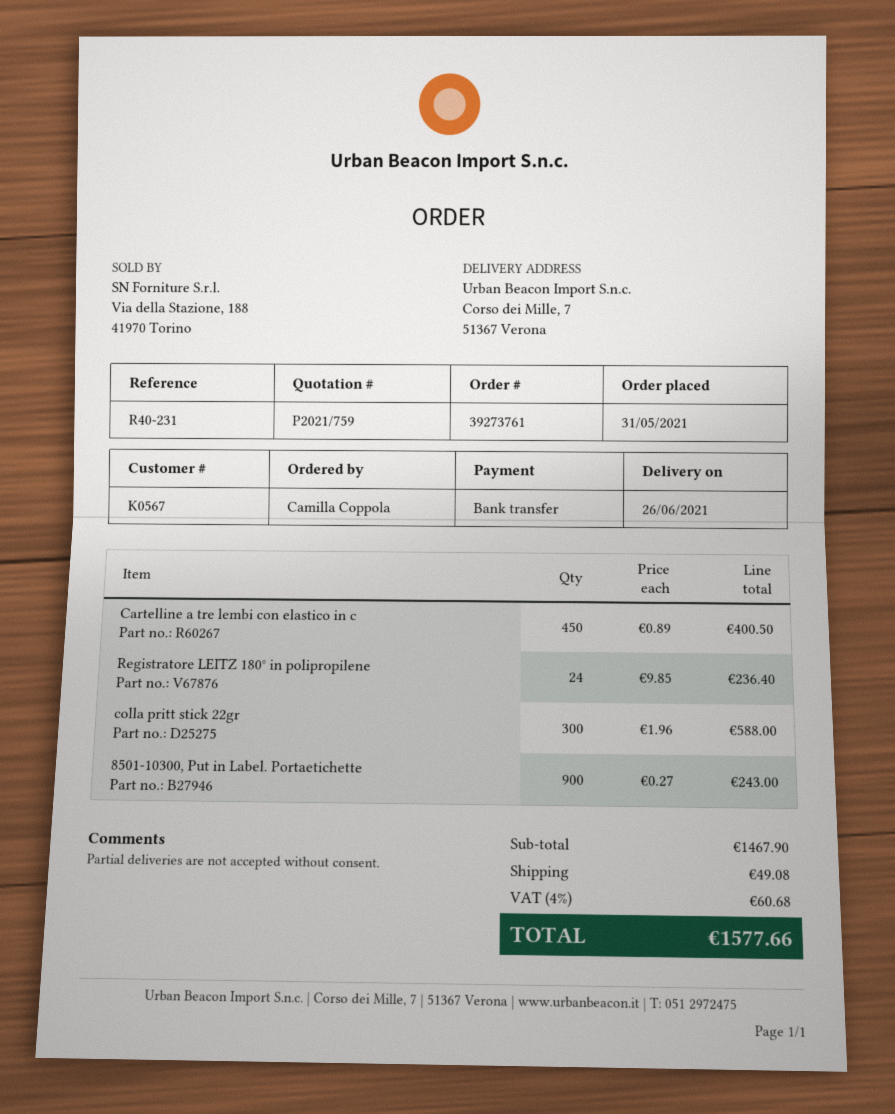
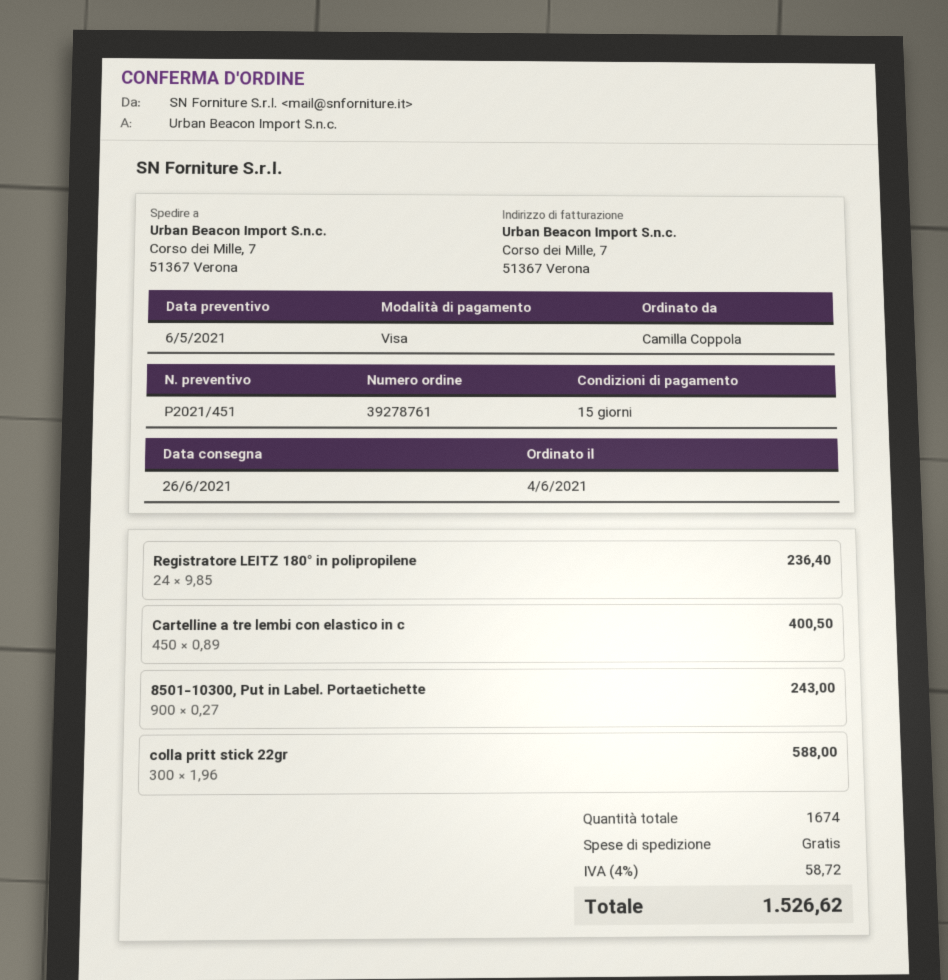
quote number: P2021/759 -> P2021/451
order number: 39273761 -> 39278761
order date: 2021-05-31 -> 2021-06-04
payment method: bank transfer -> Visa
shipping: 49.08 -> 0.00
tax: 4% = 60.68 -> 4% = 58.72
total: 1577.66 -> 1526.62

